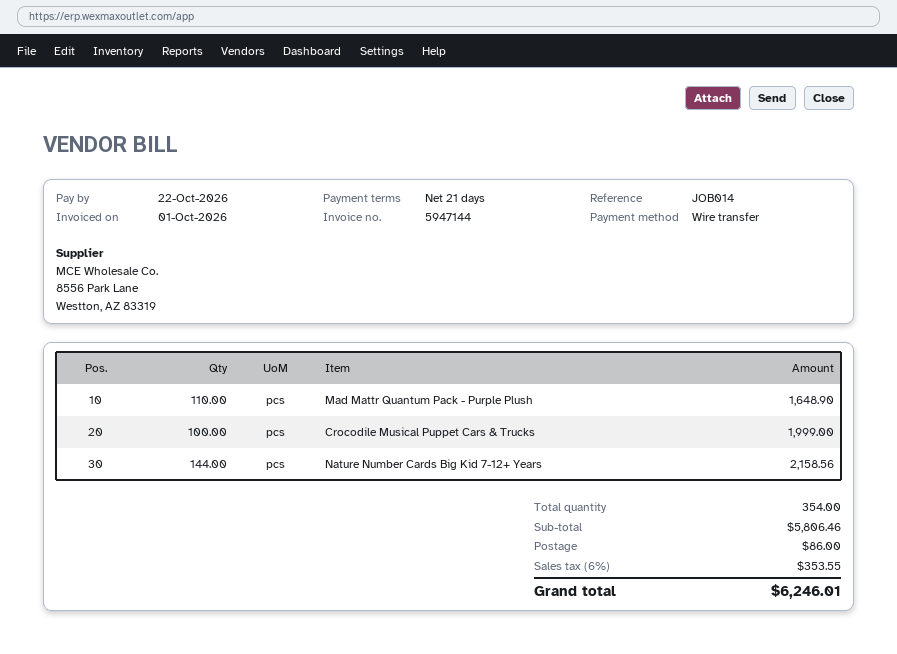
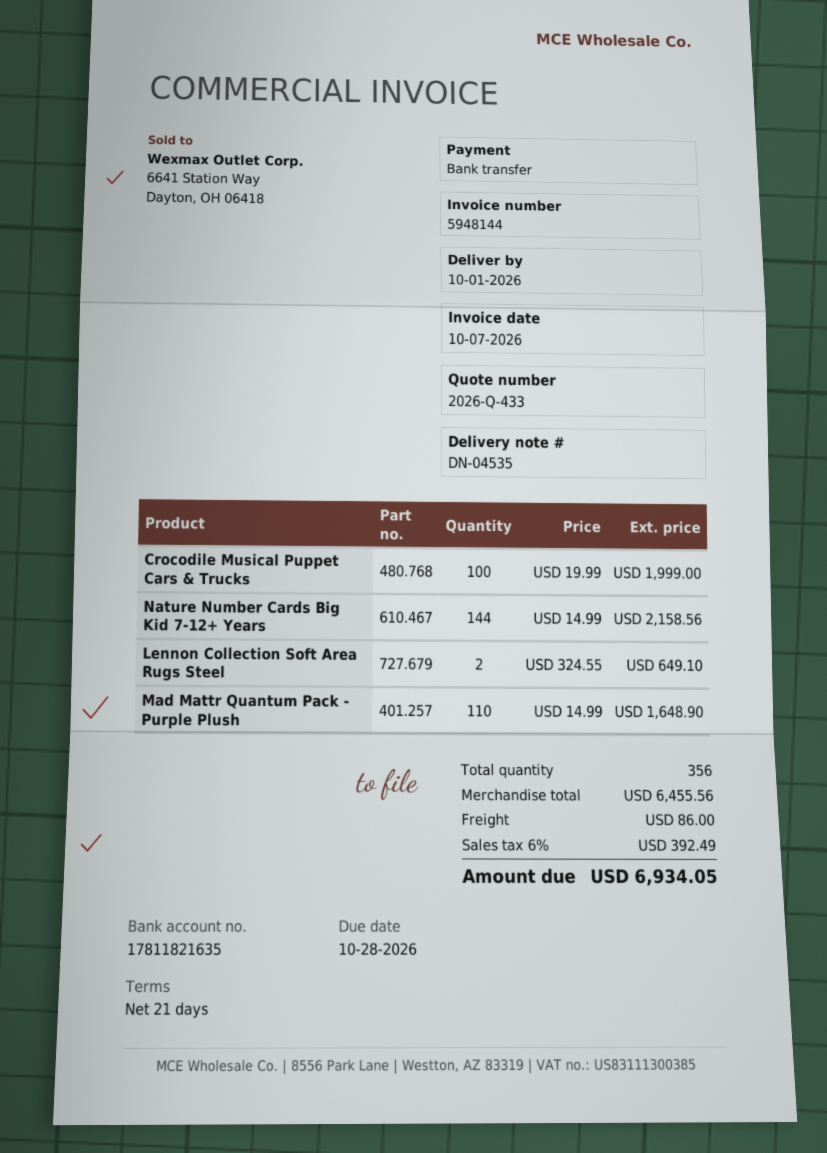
invoice number: 5947144 -> 5948144
invoice date: 2026-10-01 -> 2026-10-07
due date: 2026-10-22 -> 2026-10-28
Lennon Collection Soft Area Rugs Steel: none -> 2 for 649.10
total quantity: 354 -> 356
subtotal: 5806.46 -> 6455.56
tax: 6% = 353.55 -> 6% = 392.49
total: 6246.01 -> 6934.05

